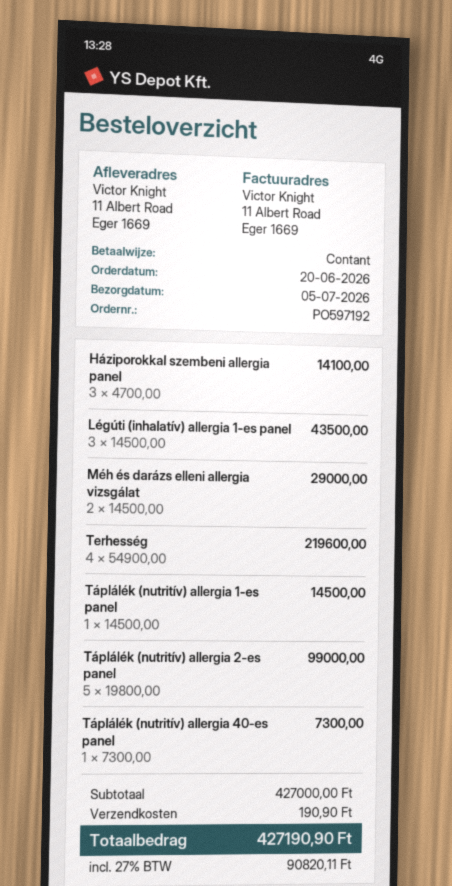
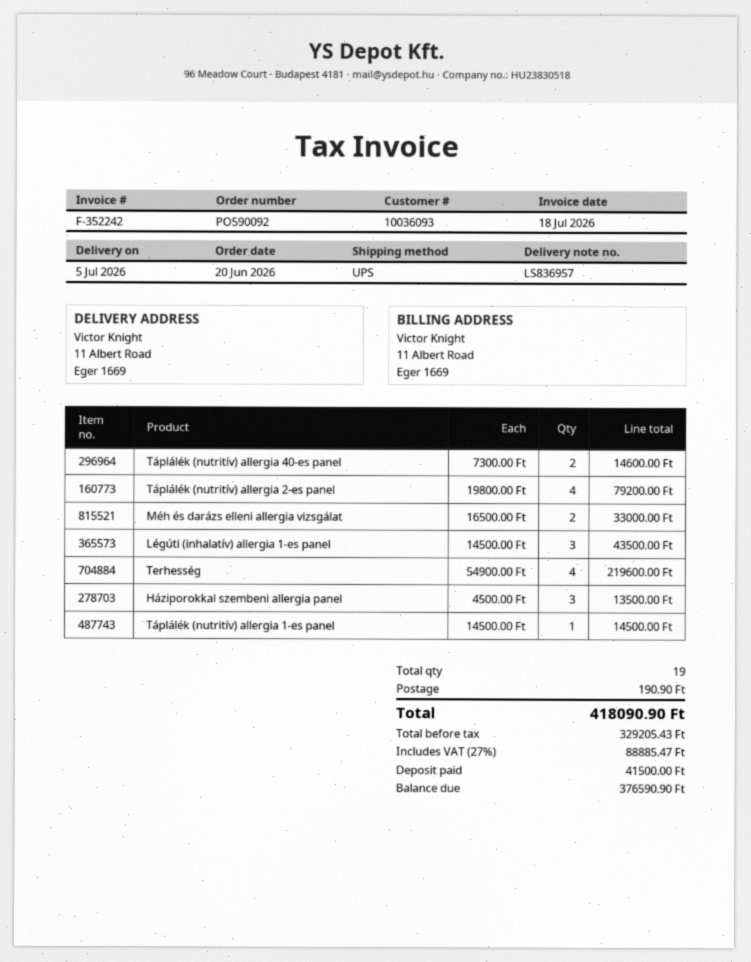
order number: PO597192 -> PO590092
Háziporokkal szembeni allergia panel: 3 x 4700.00 = 14100.00 -> 3 x 4500.00 = 13500.00
Méh és darázs elleni allergia vizsgálat: 2 x 14500.00 = 29000.00 -> 2 x 16500.00 = 33000.00
Táplálék (nutritív) allergia 2-es panel: 5 x 19800.00 = 99000.00 -> 4 x 19800.00 = 79200.00
Táplálék (nutritív) allergia 40-es panel: 1 x 7300.00 = 7300.00 -> 2 x 7300.00 = 14600.00
tax: 27% = 90820.11 -> 27% = 88885.47
total: 427190.90 -> 418090.90

